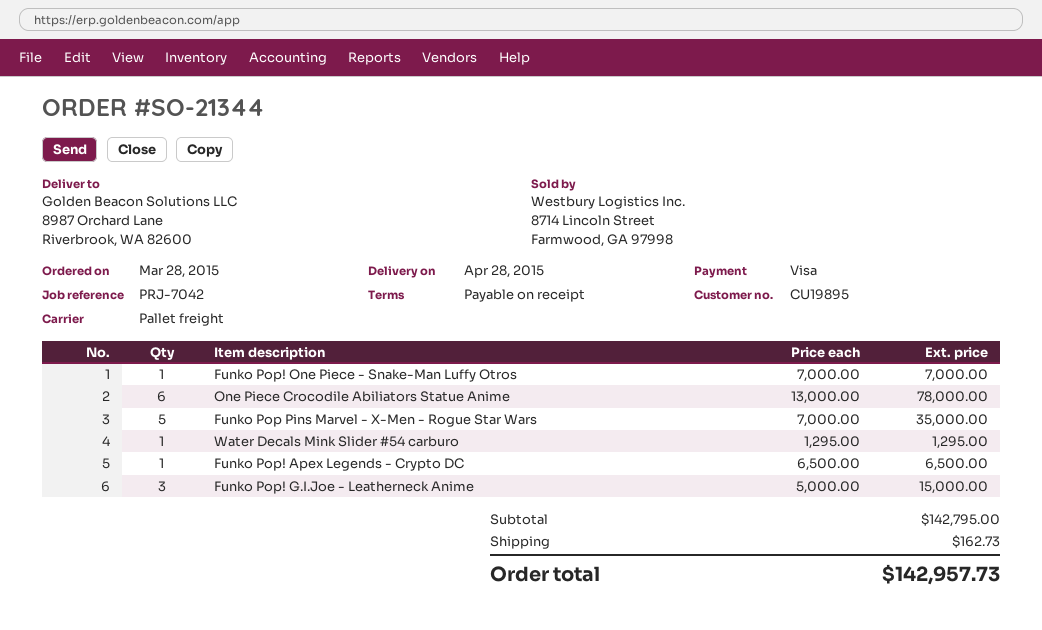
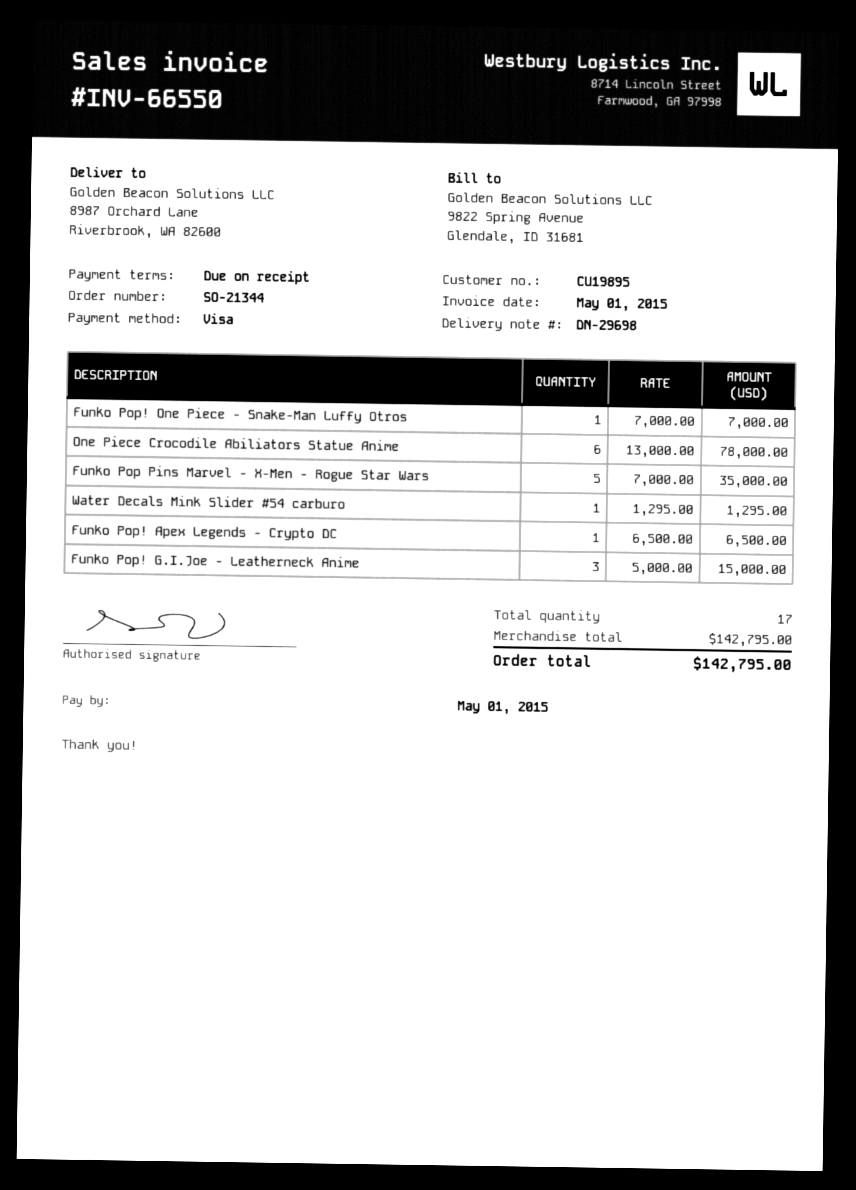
shipping: 162.73 -> none
total: 142957.73 -> 142795.00

